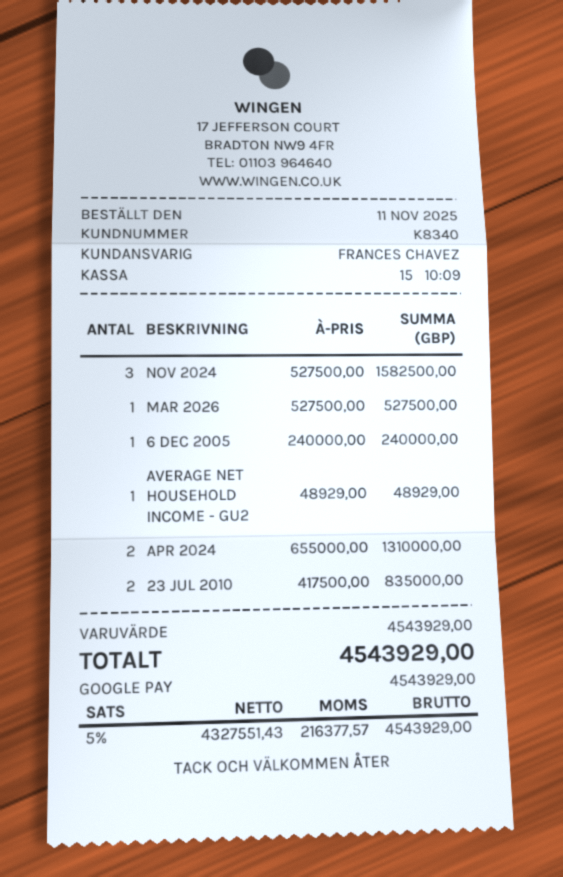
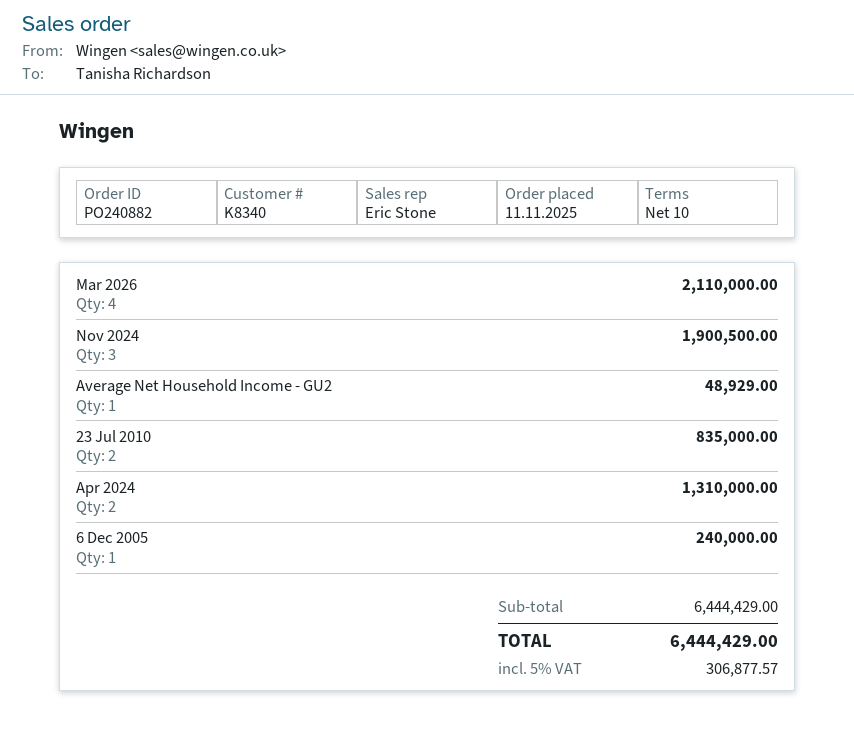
sales rep: FRANCES CHAVEZ -> Eric Stone
NOV 2024: 3 for 1582500.00 -> 3 for 1900500.00
MAR 2026: 1 for 527500.00 -> 4 for 2110000.00
subtotal: 4543929.00 -> 6444429.00
tax: 5% = 216377.57 -> 5% = 306877.57
total: 4543929.00 -> 6444429.00

